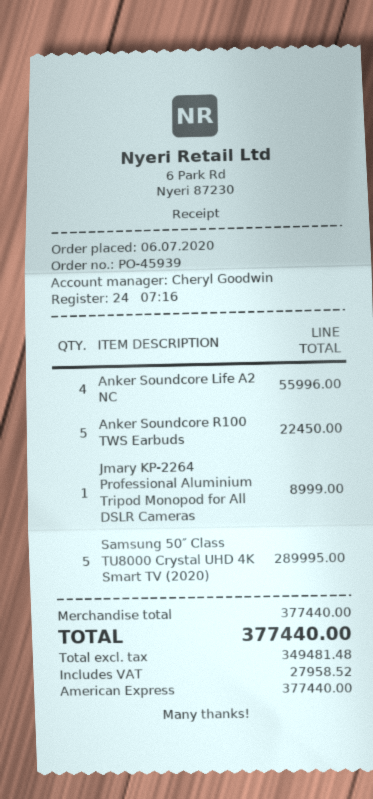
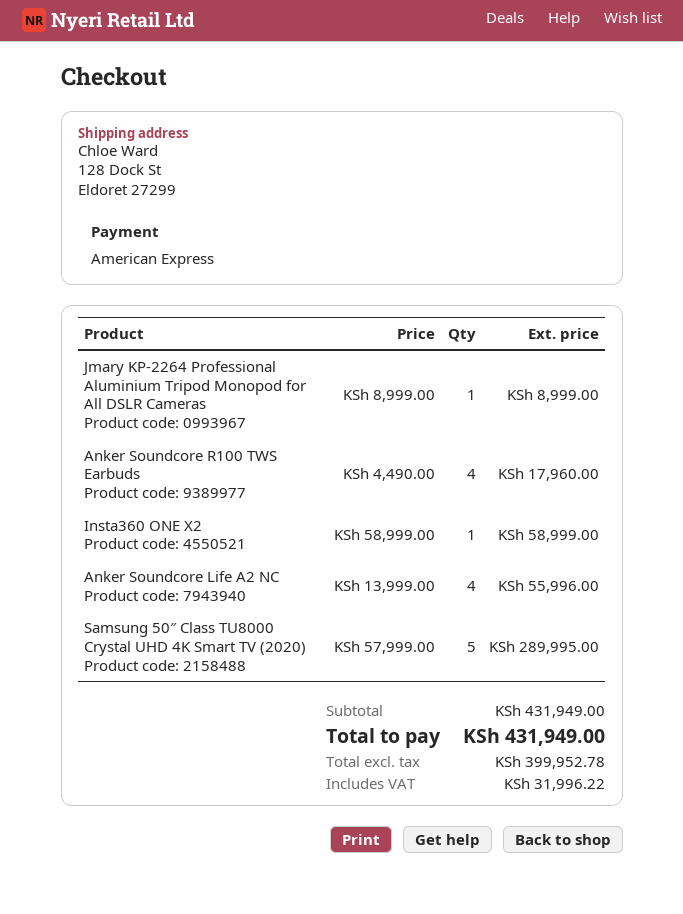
Anker Soundcore R100 TWS Earbuds: 5 for 22450.00 -> 4 for 17960.00
Insta360 ONE X2: none -> 1 for 58999.00
subtotal: 377440.00 -> 431949.00
net: 349481.48 -> 399952.78
tax: 27958.52 -> 31996.22
total: 377440.00 -> 431949.00

